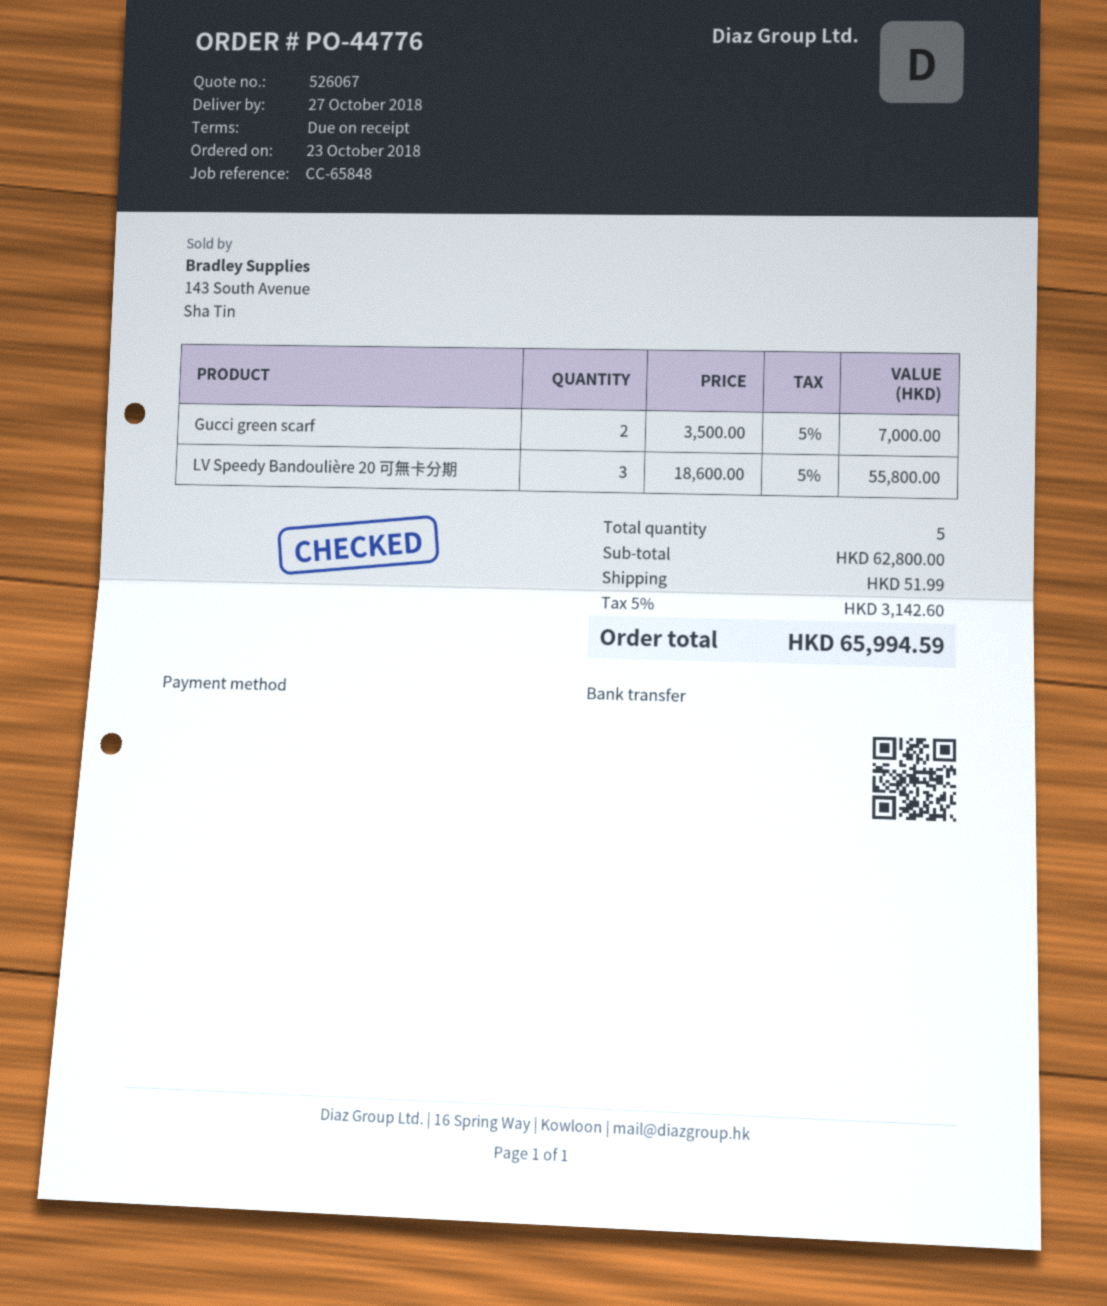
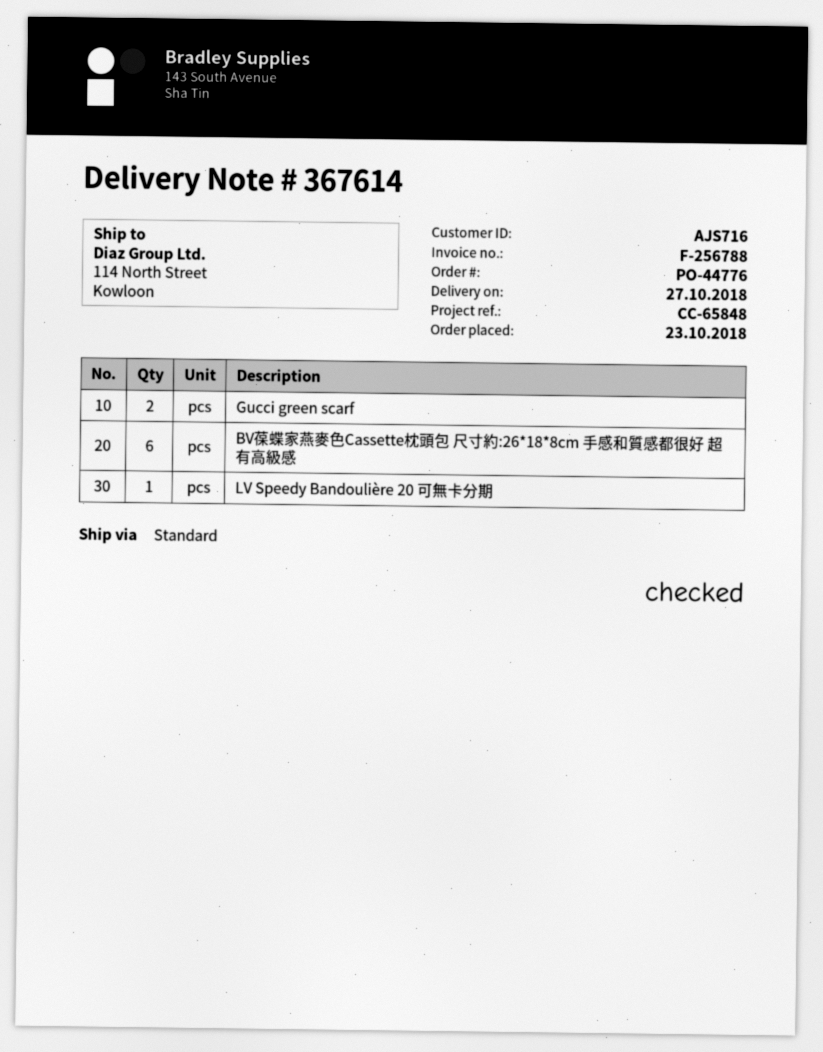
LV Speedy Bandoulière 20 可無卡分期: 3 -> 1
BV葆蝶家燕麥色Cassette枕頭包 尺寸約:26*18*8cm 手感和質感都很好 超有高級感: none -> 6

